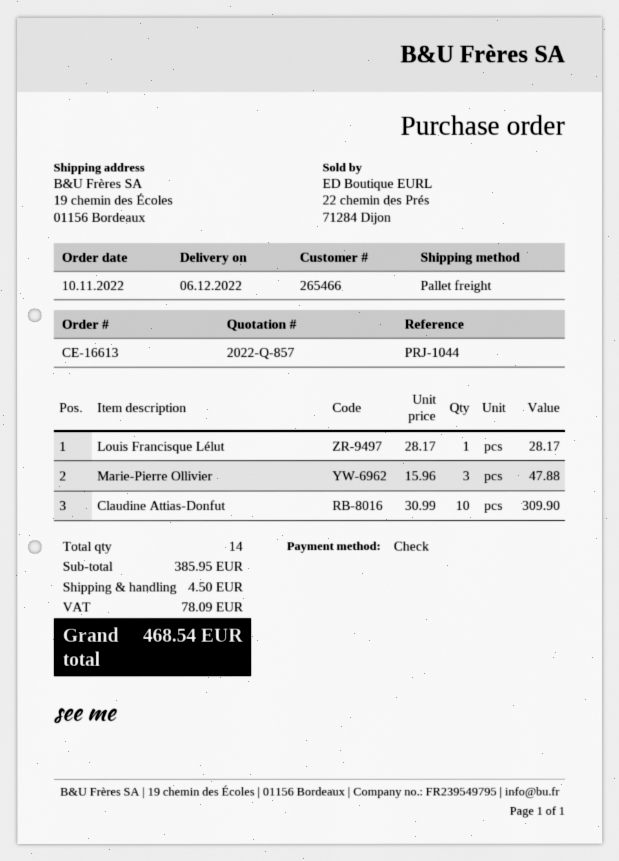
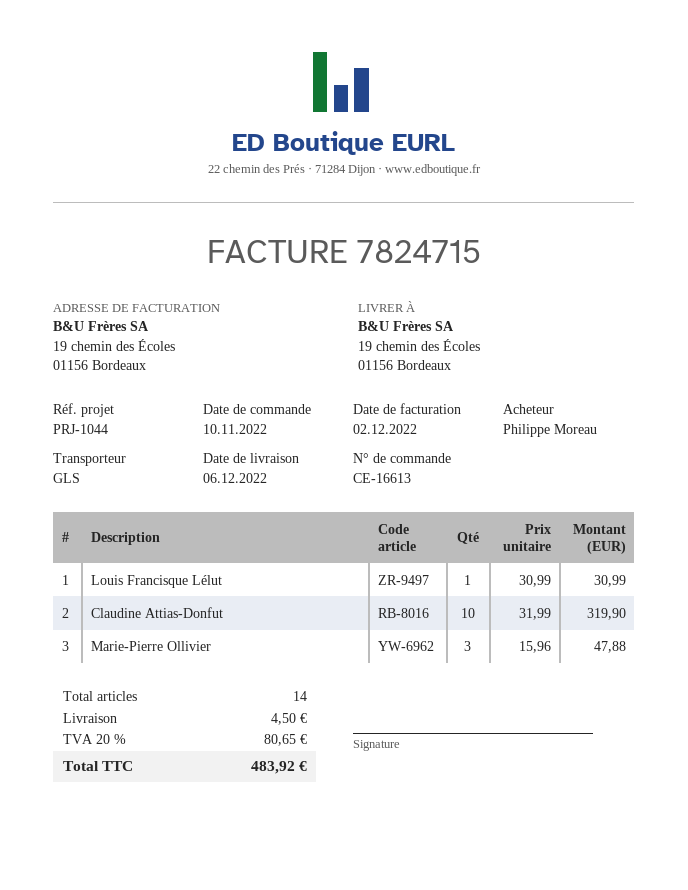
shipping method: pallet freight -> GLS
Louis Francisque Lélut: 1 x 28.17 = 28.17 -> 1 x 30.99 = 30.99
Claudine Attias-Donfut: 10 x 30.99 = 309.90 -> 10 x 31.99 = 319.90
tax: 78.09 -> 80.65
total: 468.54 -> 483.92

